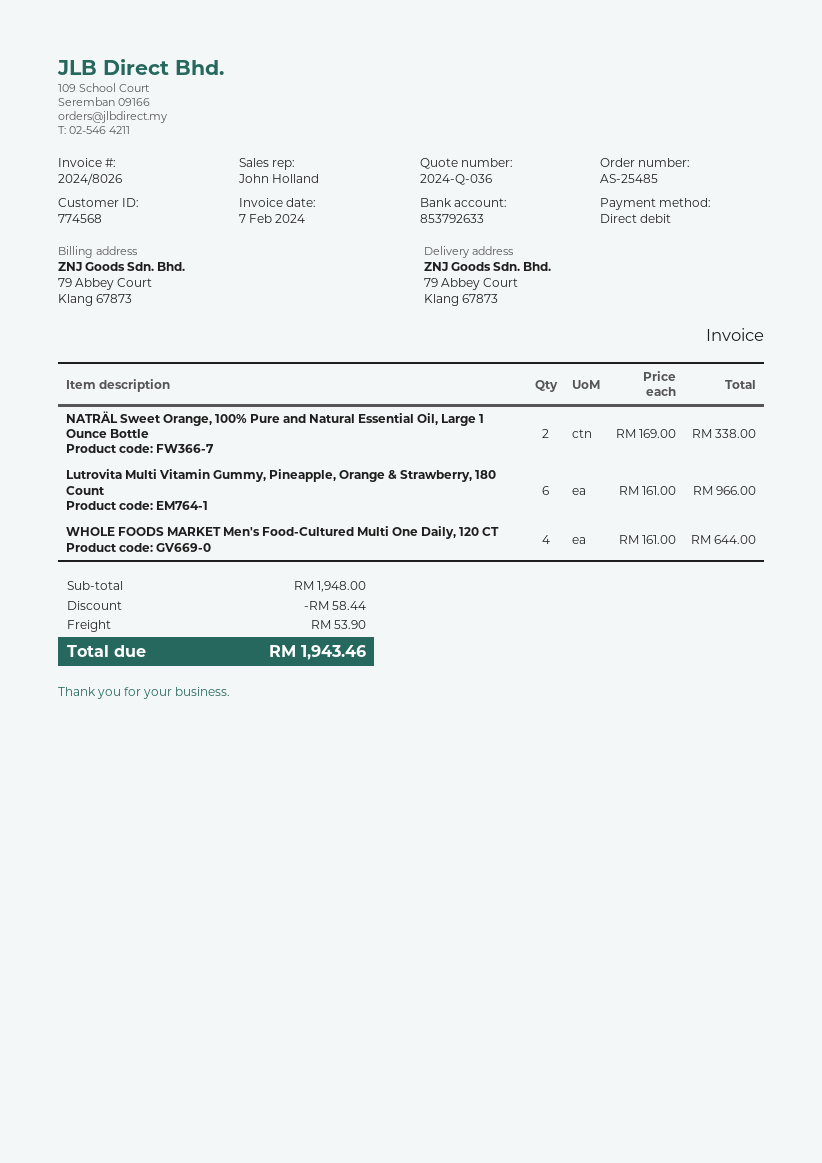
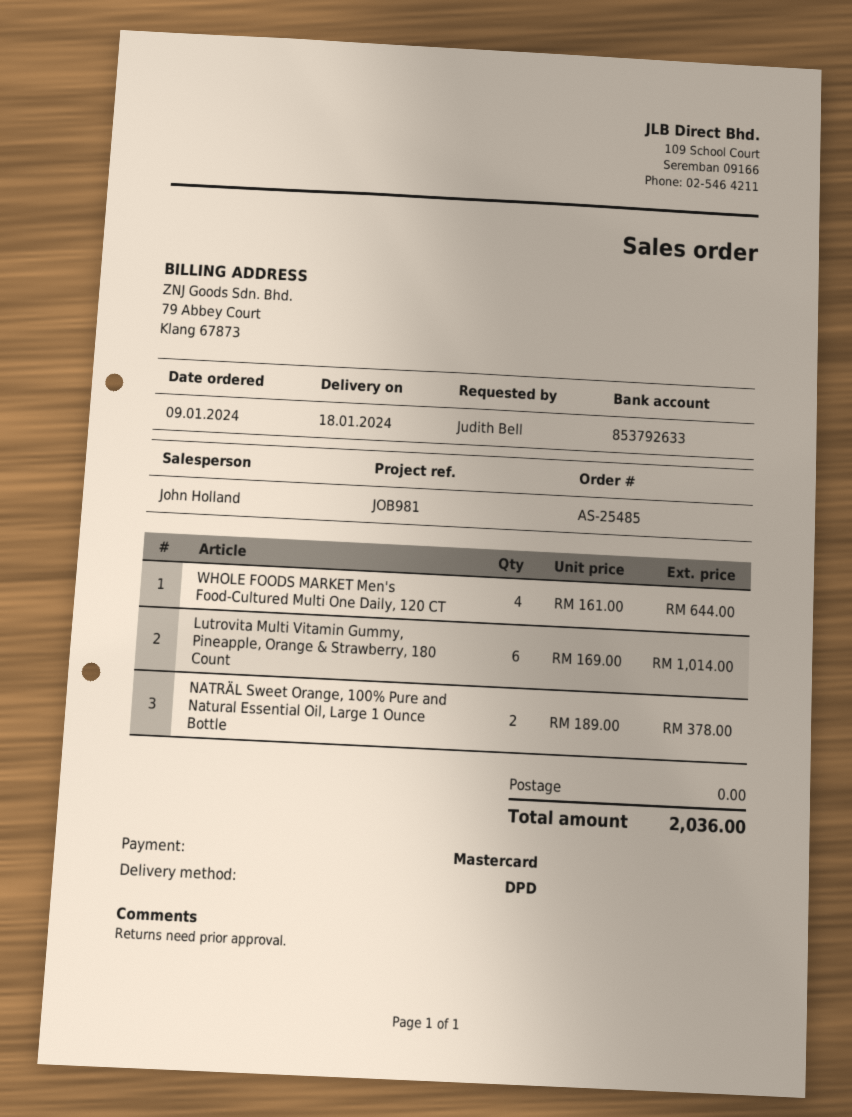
payment method: direct debit -> Mastercard
NATRÄL Sweet Orange, 100% Pure and Natural Essential Oil, Large 1 Ounce Bottle: 2 x 169.00 = 338.00 -> 2 x 189.00 = 378.00
Lutrovita Multi Vitamin Gummy, Pineapple, Orange & Strawberry, 180 Count: 6 x 161.00 = 966.00 -> 6 x 169.00 = 1014.00
discount: 58.44 -> none
shipping: 53.90 -> 0.00
total: 1943.46 -> 2036.00

